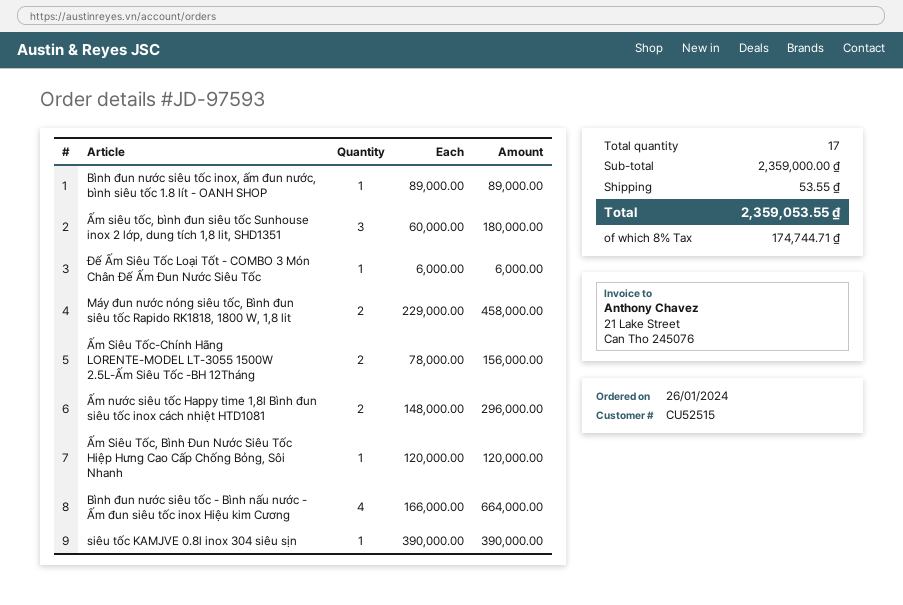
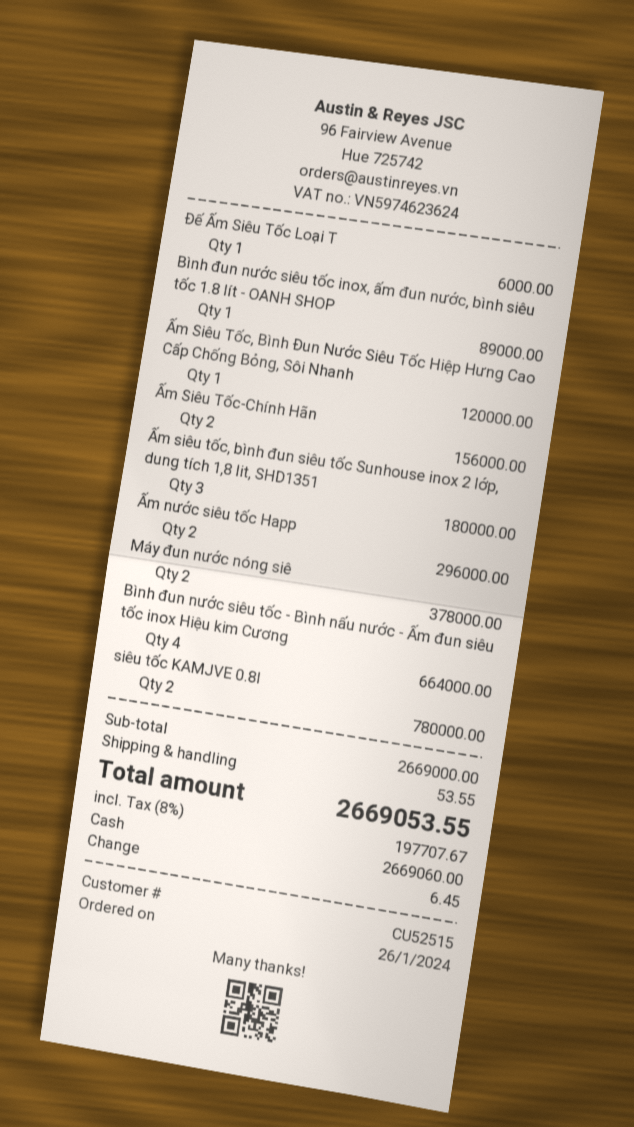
Máy đun nước nóng siêu tốc, Bình đun siêu tốc Rapido RK1818, 1800 W, 1,8 lit: 2 for 458000.00 -> 2 for 378000.00
siêu tốc KAMJVE 0.8l inox 304 siêu sịn: 1 for 390000.00 -> 2 for 780000.00
subtotal: 2359000.00 -> 2669000.00
tax: 8% = 174744.71 -> 8% = 197707.67
total: 2359053.55 -> 2669053.55

